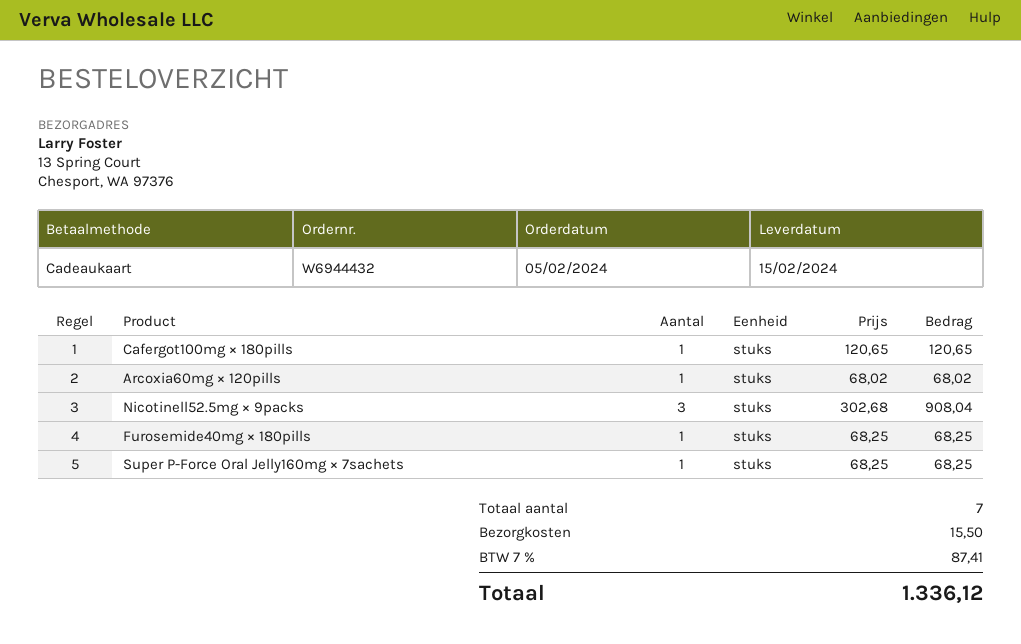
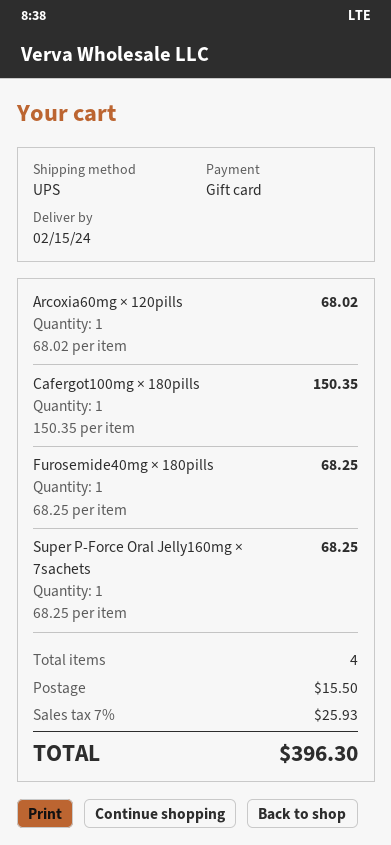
Cafergot100mg × 180pills: 1 x 120.65 = 120.65 -> 1 x 150.35 = 150.35
Nicotinell52.5mg × 9packs: 3 x 302.68 = 908.04 -> none
total quantity: 7 -> 4
tax: 7% = 87.41 -> 7% = 25.93
total: 1336.12 -> 396.30

